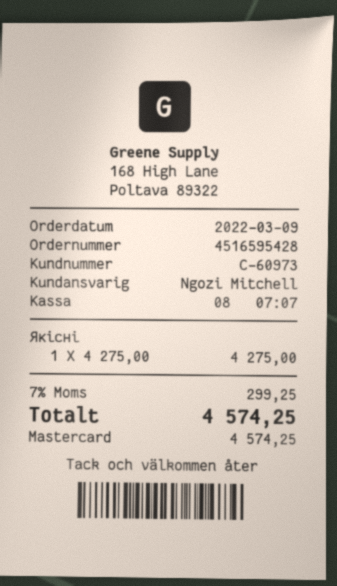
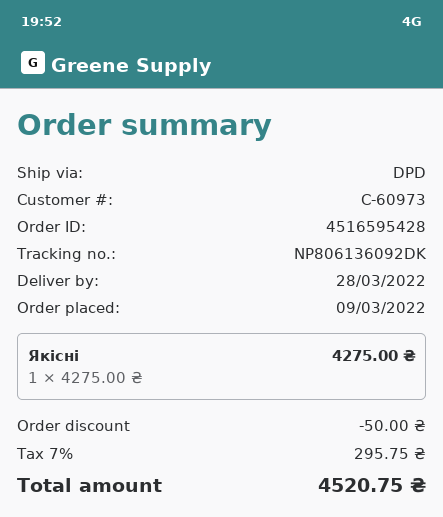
discount: none -> 50.00
tax: 7% = 299.25 -> 7% = 295.75
total: 4574.25 -> 4520.75

